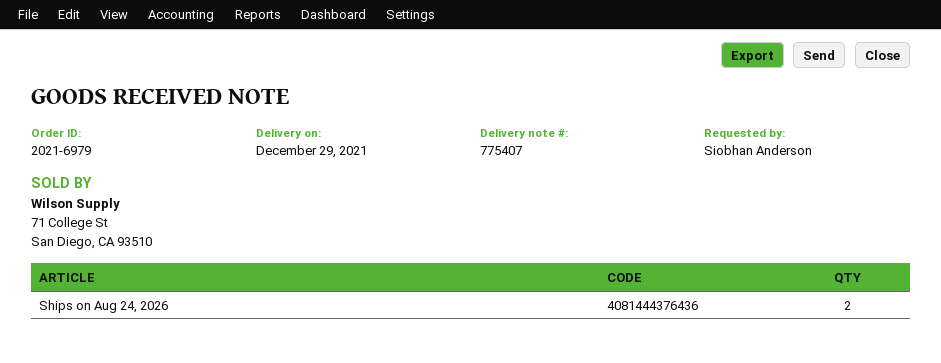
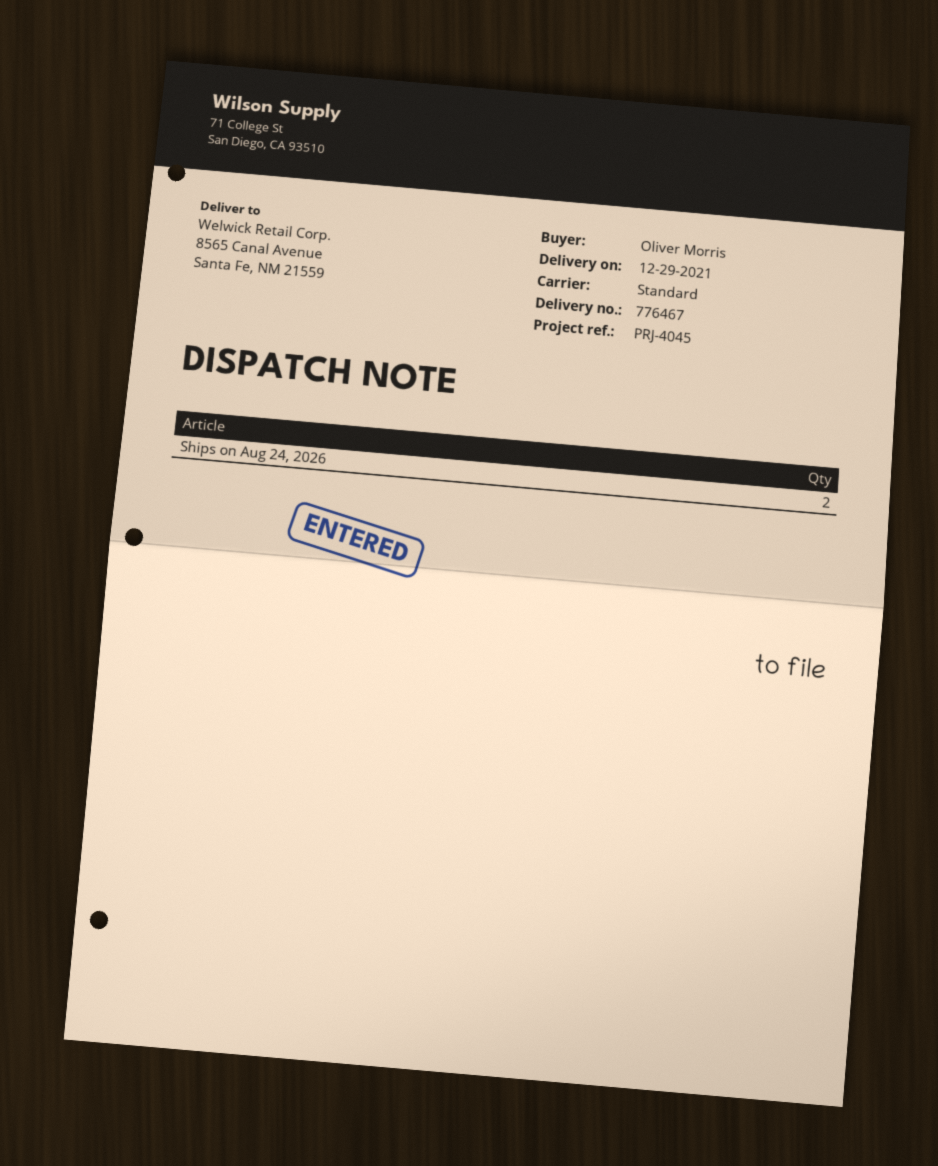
delivery note number: 775407 -> 776467
ordered by: Siobhan Anderson -> Oliver Morris

